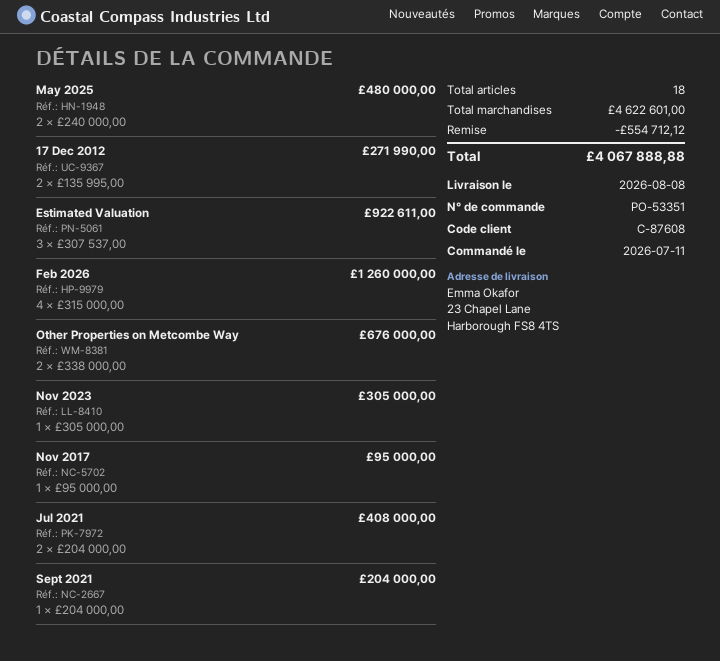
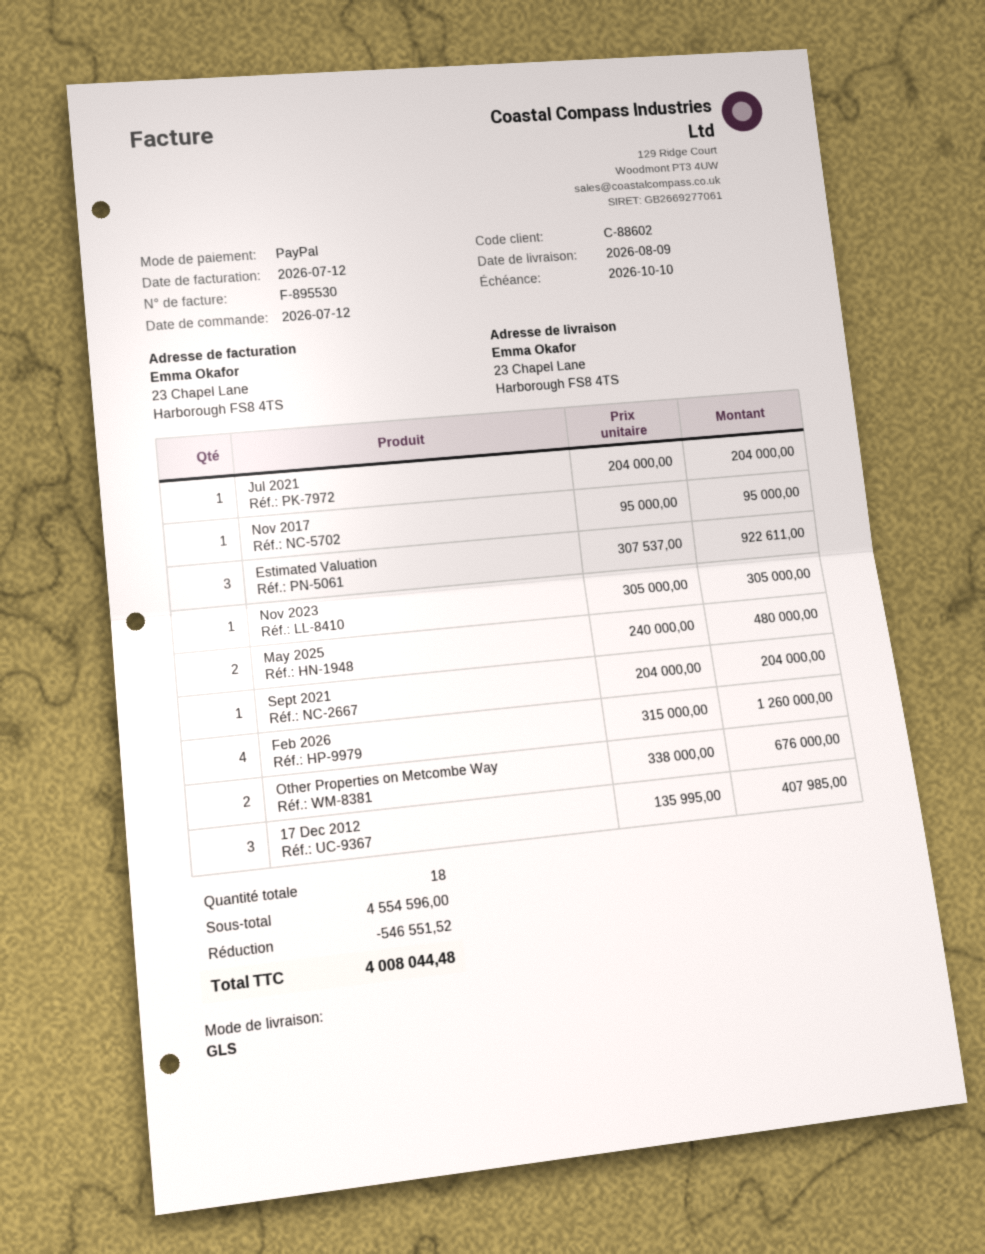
order date: 2026-07-11 -> 2026-07-12
delivery date: 2026-08-08 -> 2026-08-09
customer number: C-87608 -> C-88602
17 Dec 2012: 2 x 135995.00 = 271990.00 -> 3 x 135995.00 = 407985.00
Jul 2021: 2 x 204000.00 = 408000.00 -> 1 x 204000.00 = 204000.00
subtotal: 4622601.00 -> 4554596.00
discount: 554712.12 -> 546551.52
total: 4067888.88 -> 4008044.48

